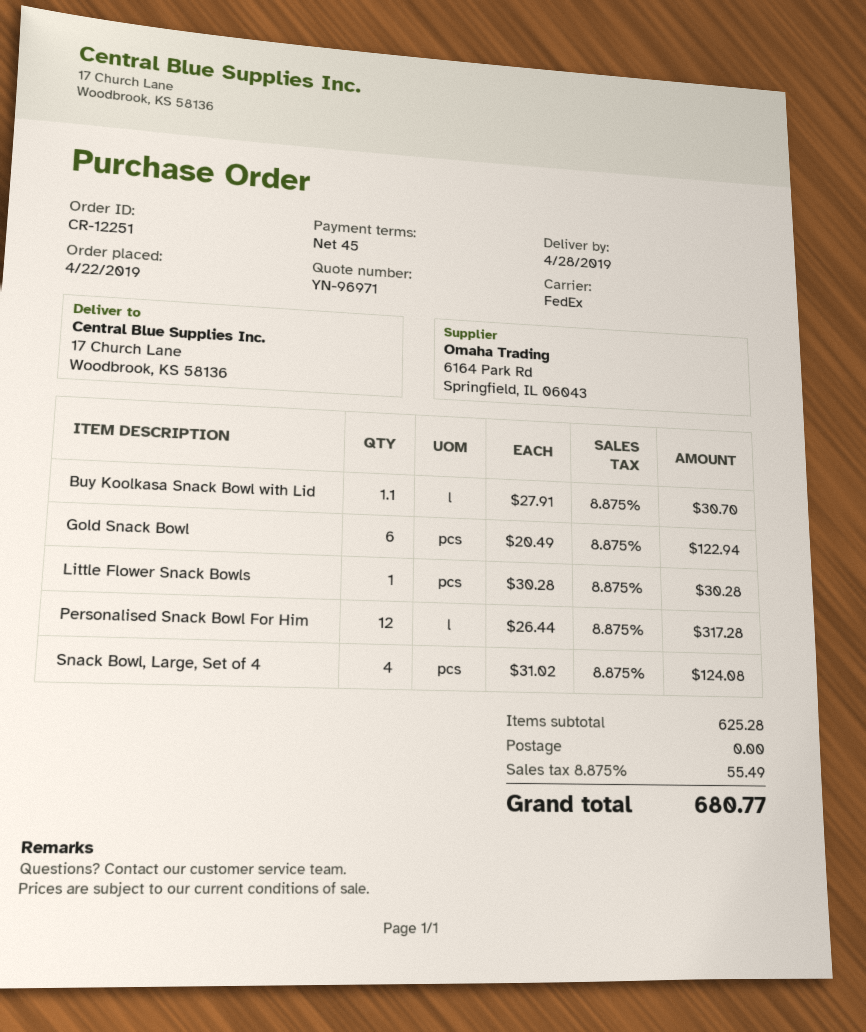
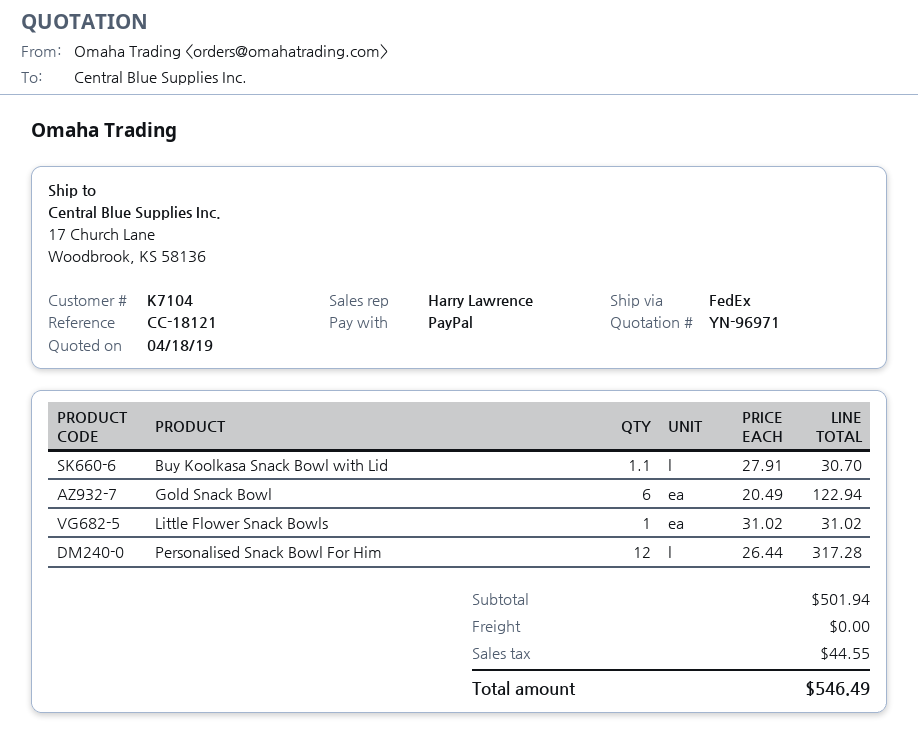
Little Flower Snack Bowls: 1 x 30.28 = 30.28 -> 1 x 31.02 = 31.02
Snack Bowl, Large, Set of 4: 4 x 31.02 = 124.08 -> none
subtotal: 625.28 -> 501.94
tax: 55.49 -> 44.55
total: 680.77 -> 546.49

